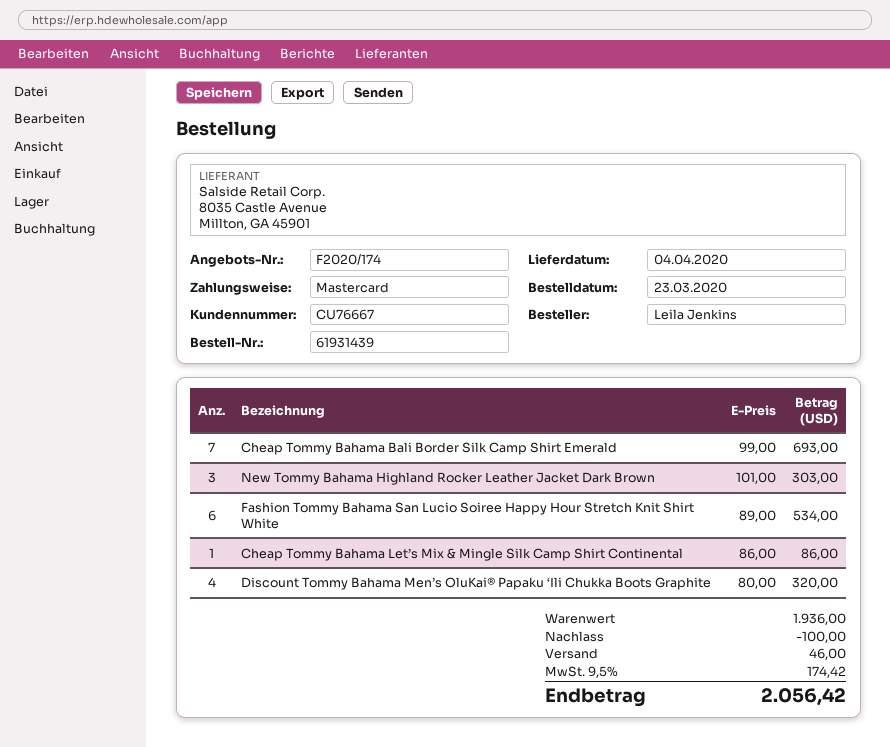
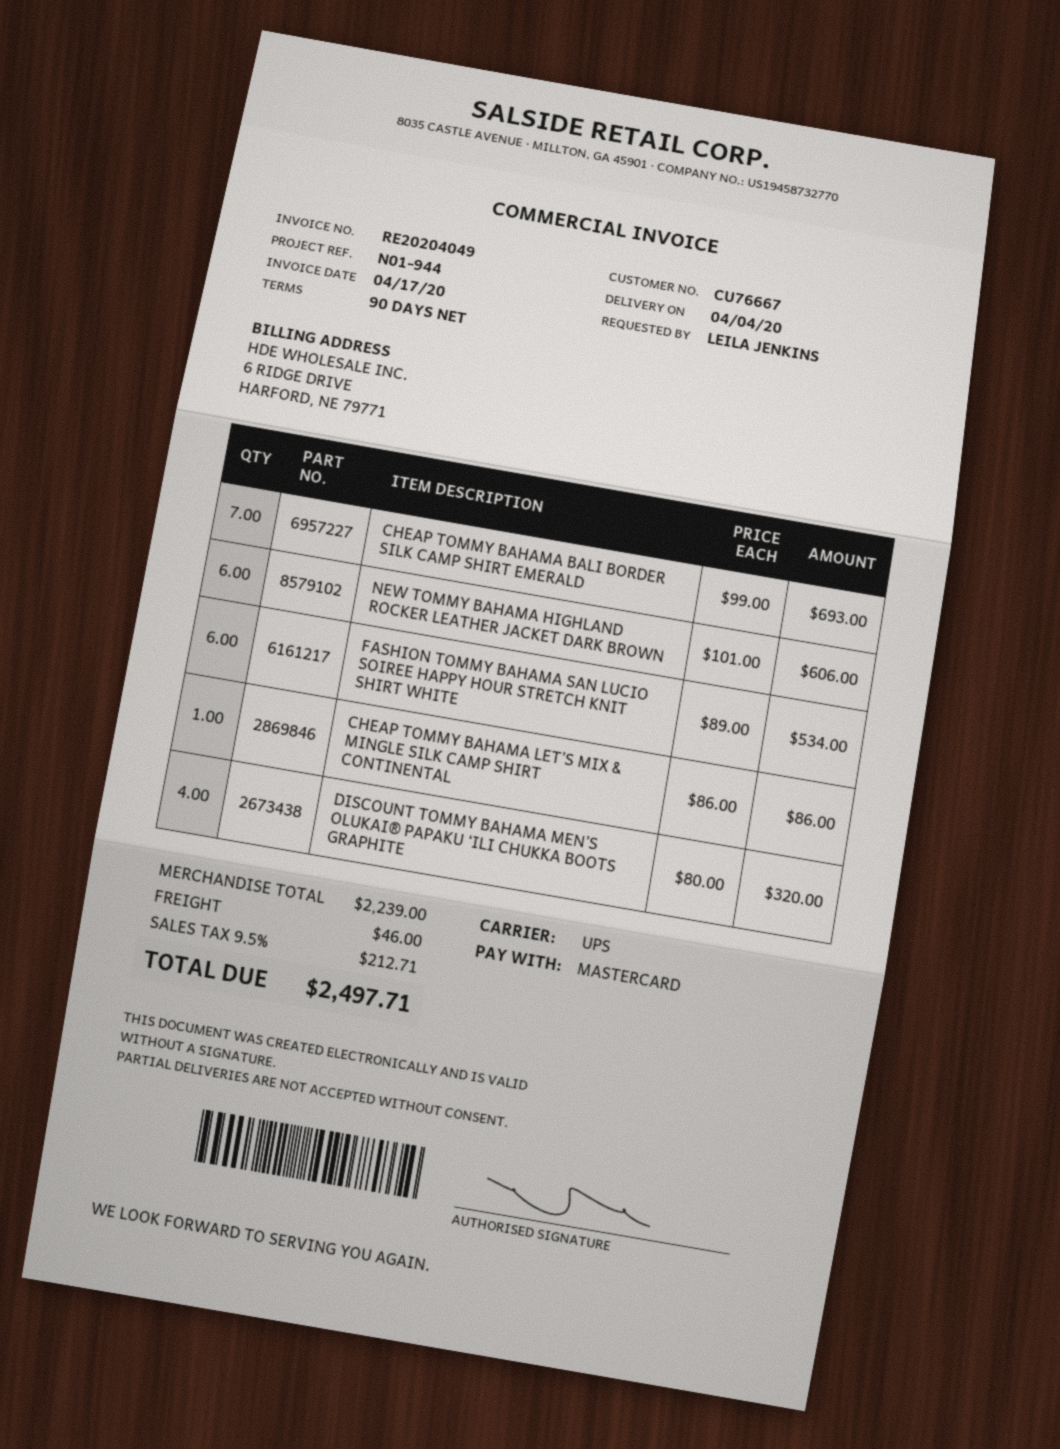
New Tommy Bahama Highland Rocker Leather Jacket Dark Brown: 3 x 101.00 = 303.00 -> 6 x 101.00 = 606.00
subtotal: 1936.00 -> 2239.00
discount: 100.00 -> none
tax: 9.5% = 174.42 -> 9.5% = 212.71
total: 2056.42 -> 2497.71

